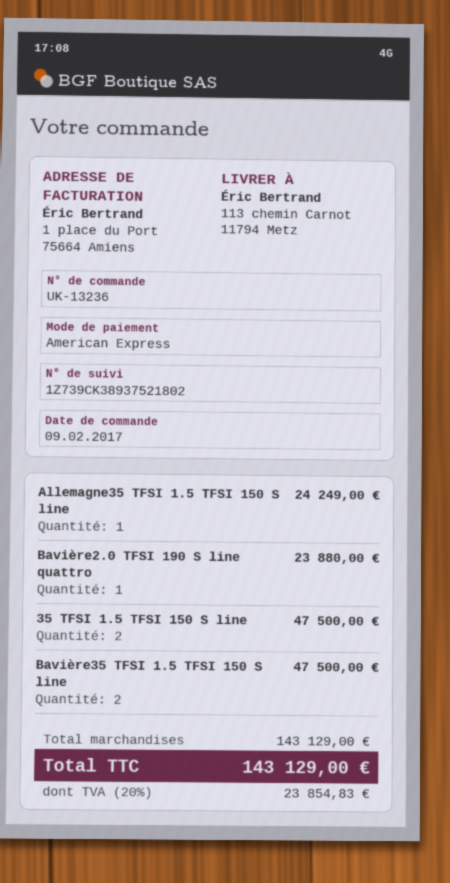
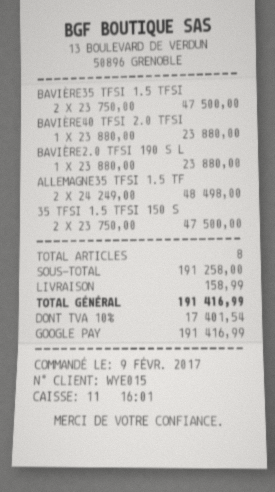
payment method: American Express -> Google Pay
Allemagne35 TFSI 1.5 TFSI 150 S line: 1 for 24249.00 -> 2 for 48498.00
BAVIÈRE40 TFSI 2.0 TFSI: none -> 1 for 23880.00
subtotal: 143129.00 -> 191258.00
shipping: none -> 158.99
tax: 20% = 23854.83 -> 10% = 17401.54
total: 143129.00 -> 191416.99

